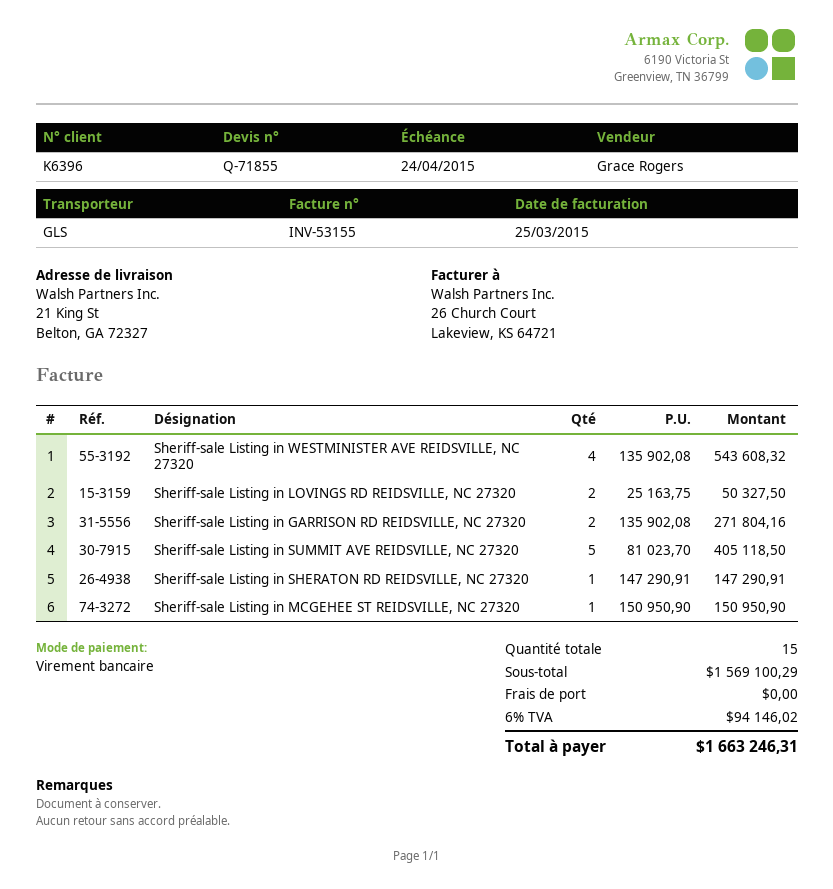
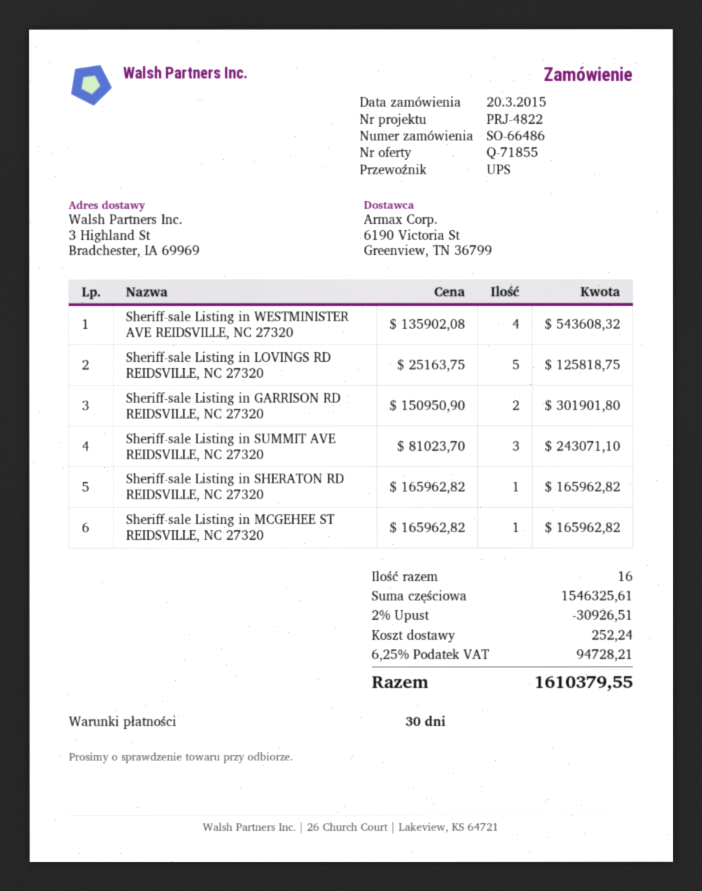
shipping method: GLS -> UPS
ship to: 21 King St, Belton, GA 72327 -> 3 Highland St, Bradchester, IA 69969
Sheriff-sale Listing in LOVINGS RD REIDSVILLE, NC 27320: 2 x 25163.75 = 50327.50 -> 5 x 25163.75 = 125818.75
Sheriff-sale Listing in GARRISON RD REIDSVILLE, NC 27320: 2 x 135902.08 = 271804.16 -> 2 x 150950.90 = 301901.80
Sheriff-sale Listing in SUMMIT AVE REIDSVILLE, NC 27320: 5 x 81023.70 = 405118.50 -> 3 x 81023.70 = 243071.10
Sheriff-sale Listing in SHERATON RD REIDSVILLE, NC 27320: 1 x 147290.91 = 147290.91 -> 1 x 165962.82 = 165962.82
Sheriff-sale Listing in MCGEHEE ST REIDSVILLE, NC 27320: 1 x 150950.90 = 150950.90 -> 1 x 165962.82 = 165962.82
total quantity: 15 -> 16
subtotal: 1569100.29 -> 1546325.61
discount: none -> 2% = 30926.51
shipping: 0.00 -> 252.24
tax: 6% = 94146.02 -> 6.25% = 94728.21
total: 1663246.31 -> 1610379.55

